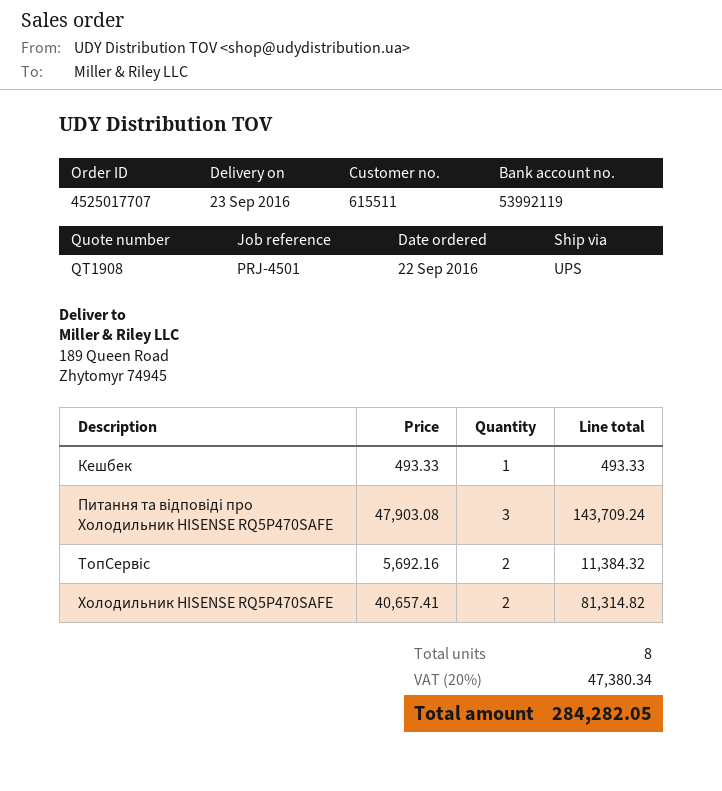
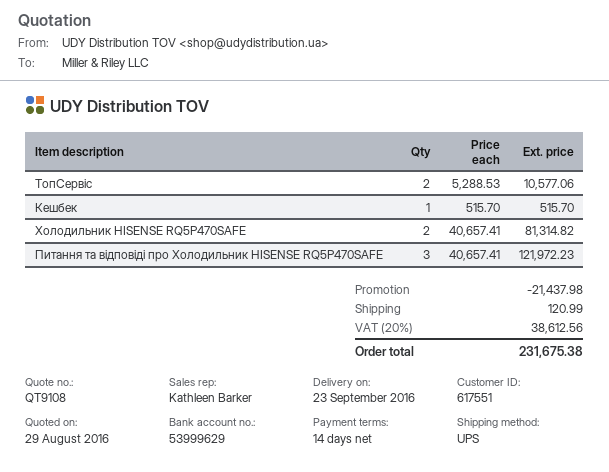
quote number: QT1908 -> QT9108
customer number: 615511 -> 617551
bank account: 53992119 -> 53999629
Кешбек: 1 x 493.33 = 493.33 -> 1 x 515.70 = 515.70
Питання та відповіді про Холодильник HISENSE RQ5P470SAFE: 3 x 47903.08 = 143709.24 -> 3 x 40657.41 = 121972.23
ТопСервіс: 2 x 5692.16 = 11384.32 -> 2 x 5288.53 = 10577.06
discount: none -> 21437.98
shipping: none -> 120.99
tax: 20% = 47380.34 -> 20% = 38612.56
total: 284282.05 -> 231675.38

